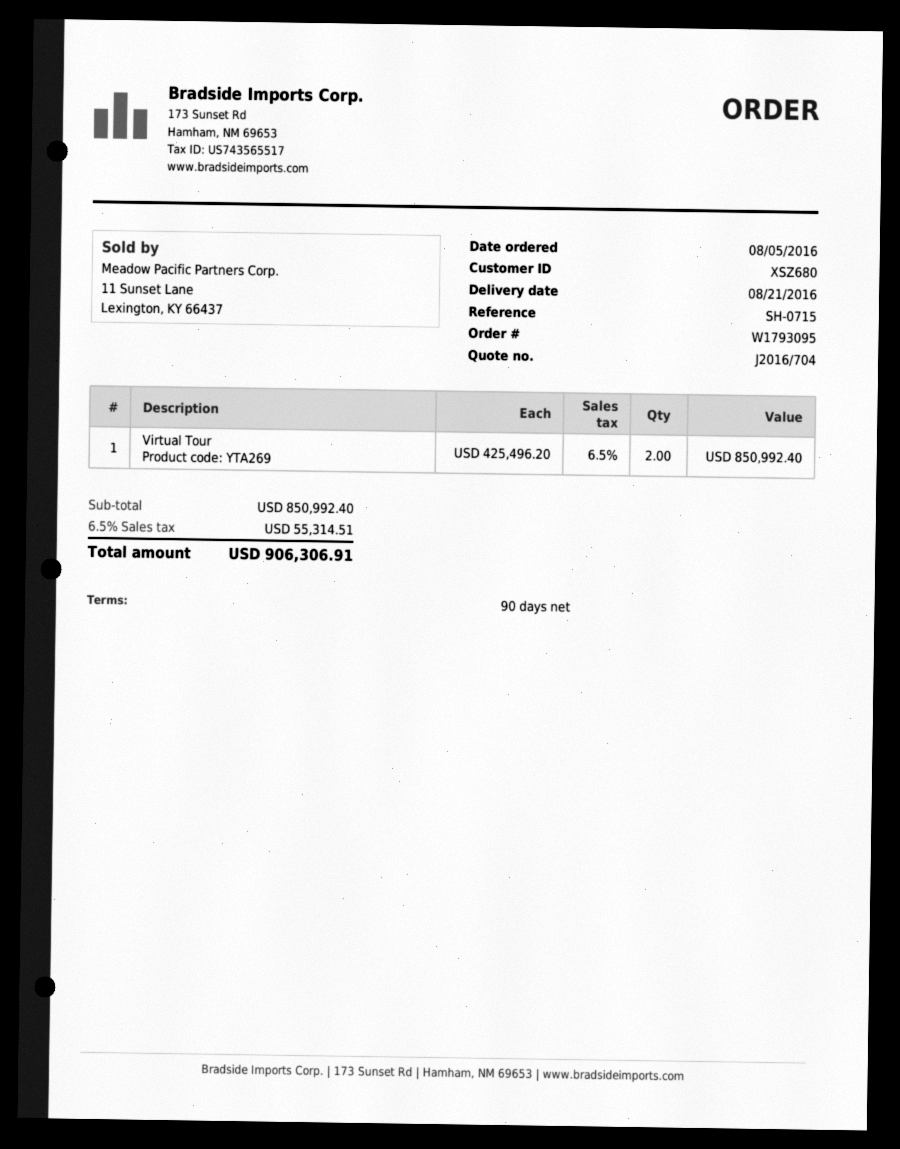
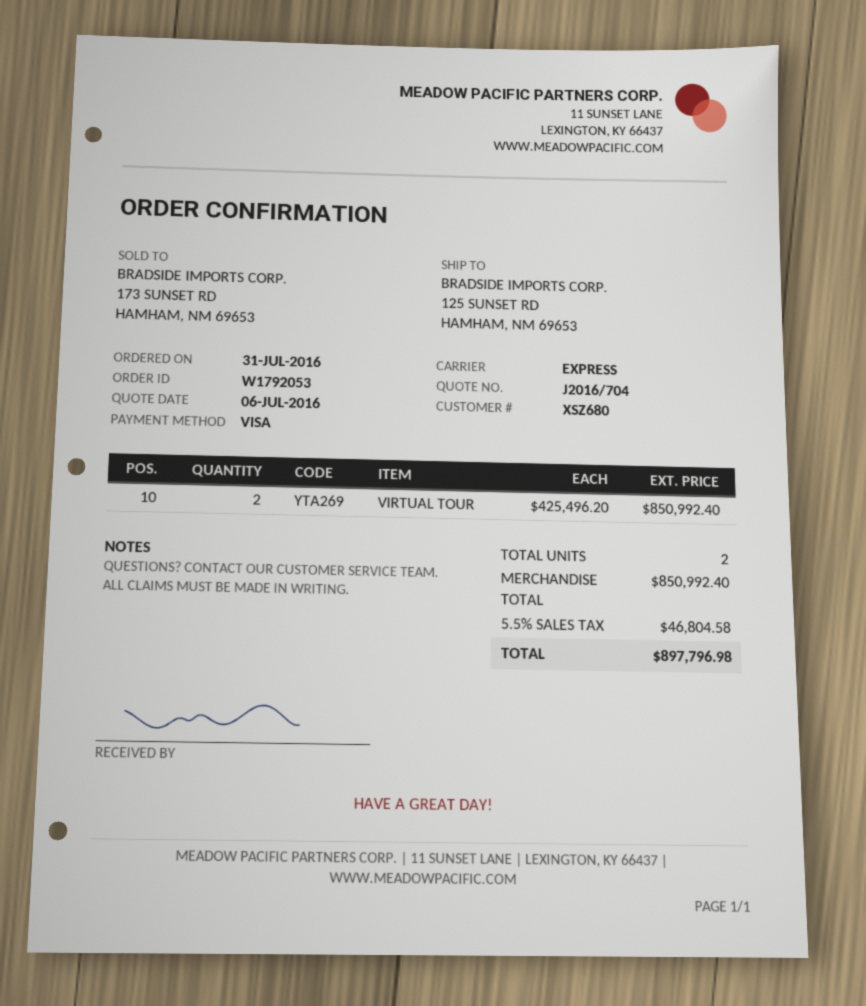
order number: W1793095 -> W1792053
order date: 2016-08-05 -> 2016-07-31
tax: 6.5% = 55314.51 -> 5.5% = 46804.58
total: 906306.91 -> 897796.98

